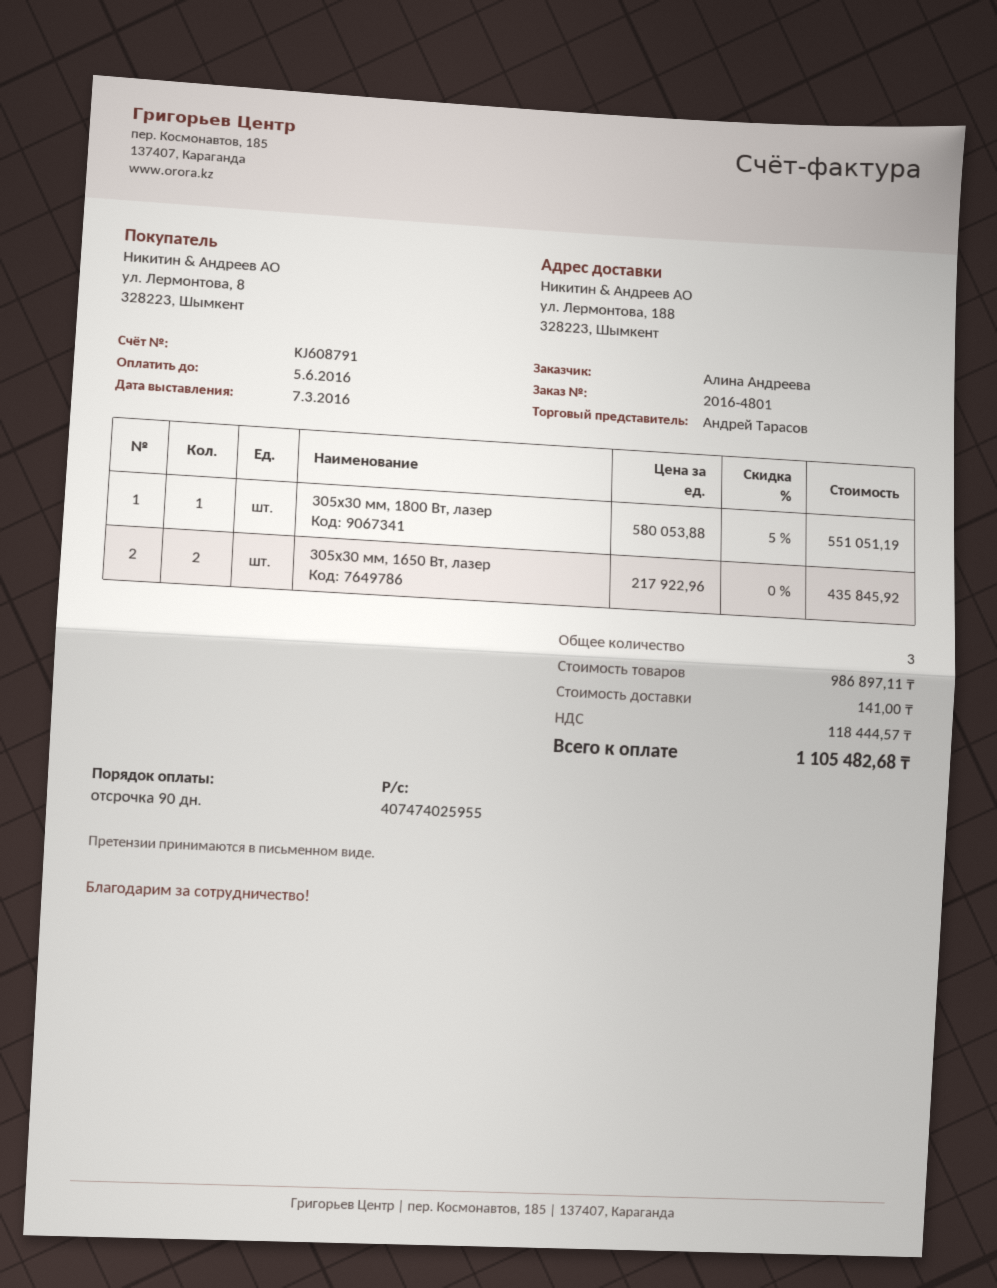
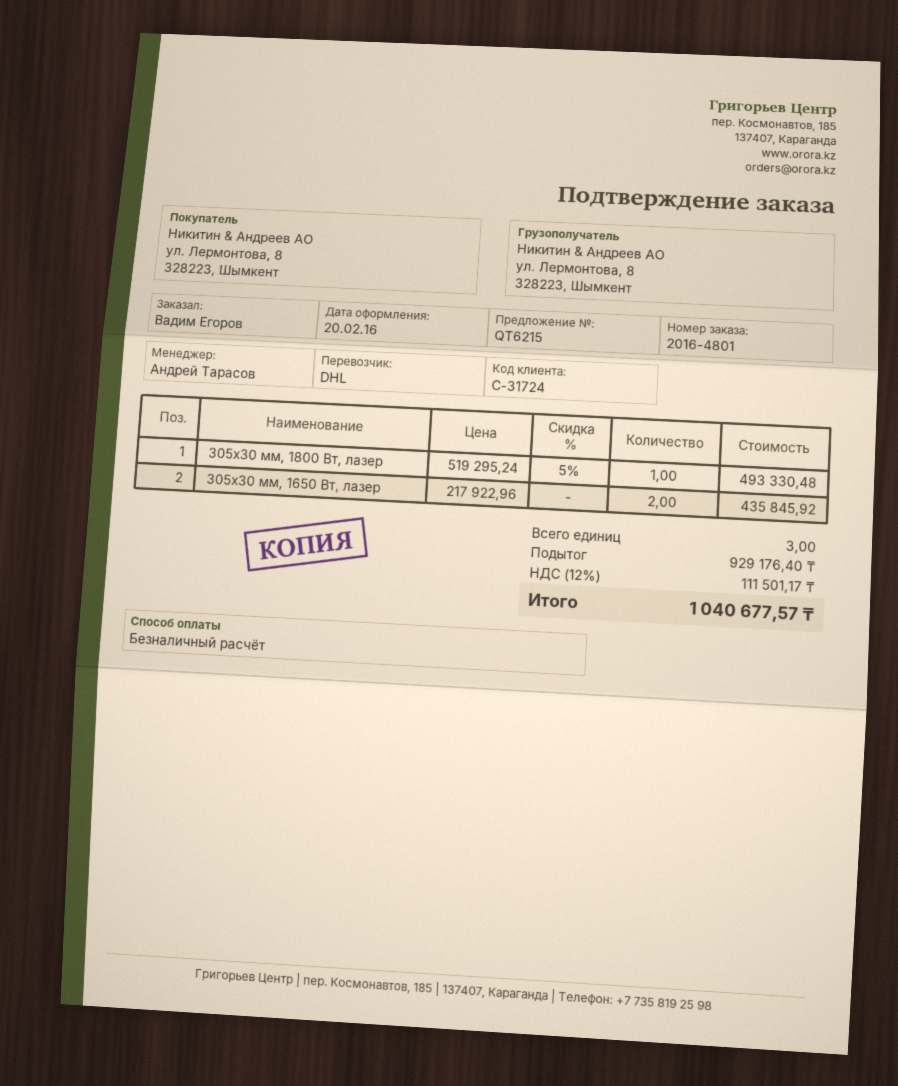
ordered by: Алина Андреева -> Вадим Егоров
ship to: ул. Лермонтова, 188, 328223, Шымкент -> ул. Лермонтова, 8, 328223, Шымкент
305x30 мм, 1800 Вт, лазер: 1 x 580053.88 - 5% = 551051.19 -> 1 x 519295.24 - 5% = 493330.48
subtotal: 986897.11 -> 929176.40
shipping: 141.00 -> none
tax: 118444.57 -> 111501.17
total: 1105482.68 -> 1040677.57

